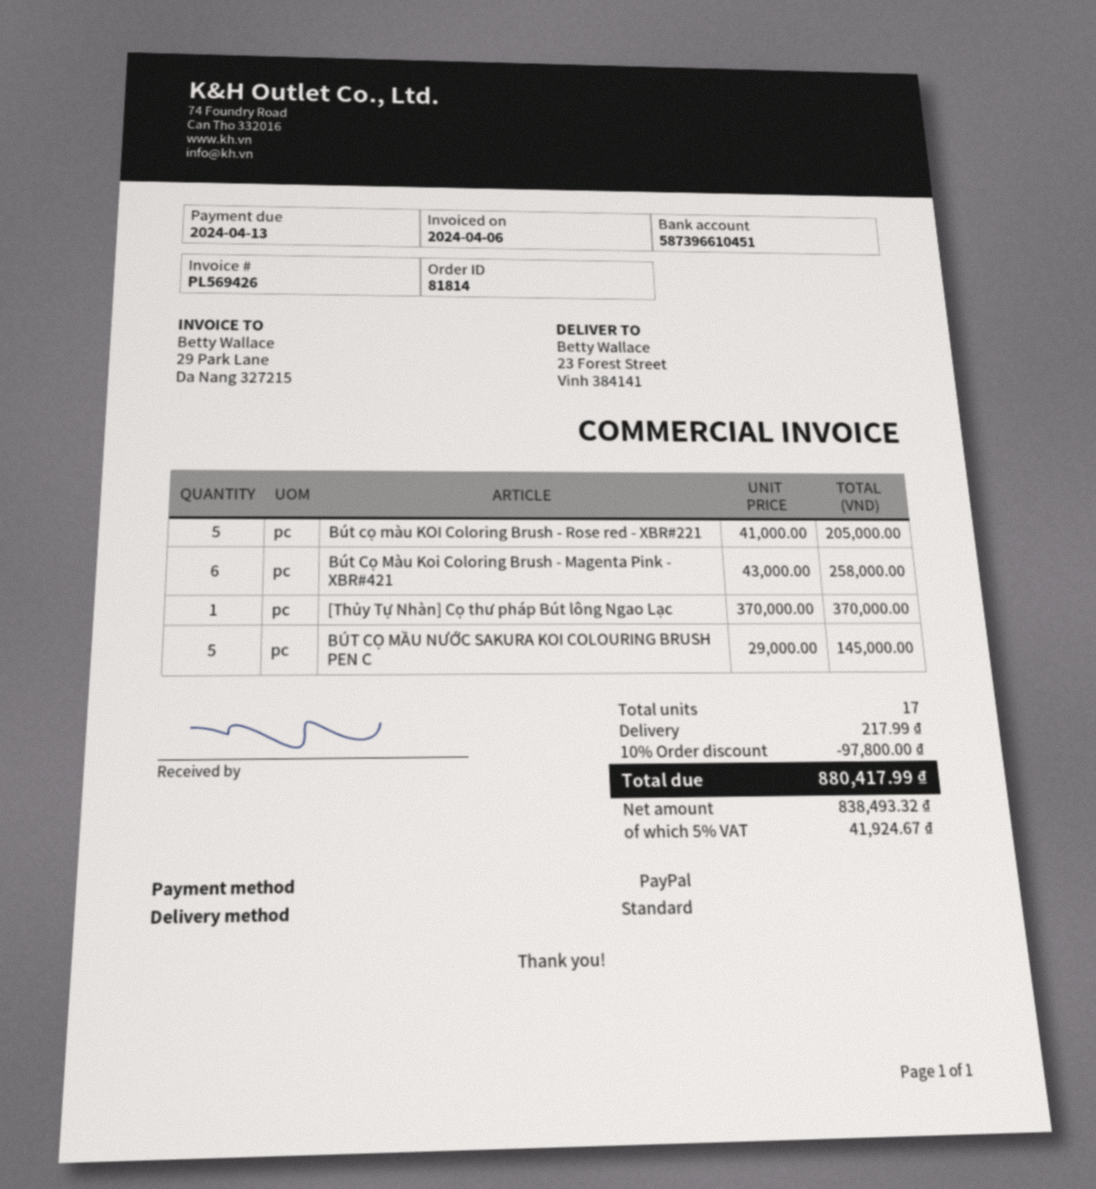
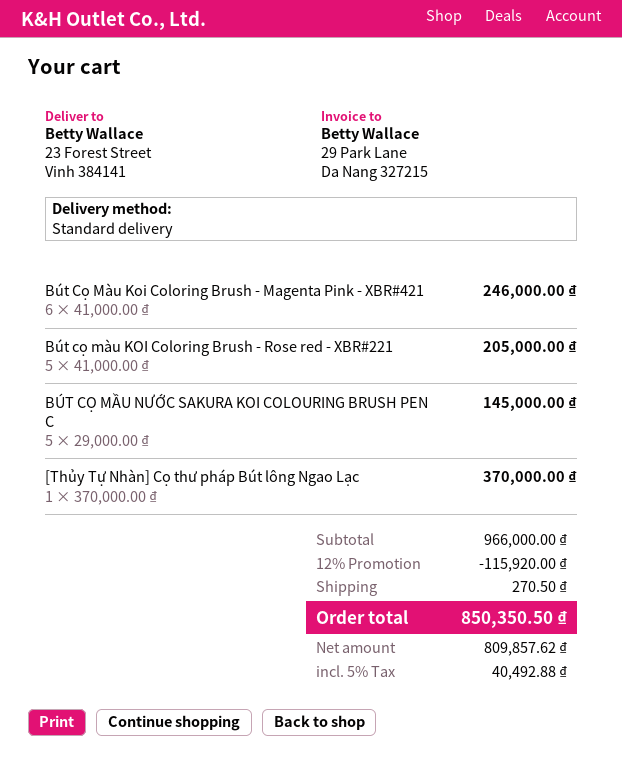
Bút Cọ Màu Koi Coloring Brush - Magenta Pink - XBR#421: 6 x 43000.00 = 258000.00 -> 6 x 41000.00 = 246000.00
discount: 10% = 97800.00 -> 12% = 115920.00
shipping: 217.99 -> 270.50
net: 838493.32 -> 809857.62
tax: 5% = 41924.67 -> 5% = 40492.88
total: 880417.99 -> 850350.50

